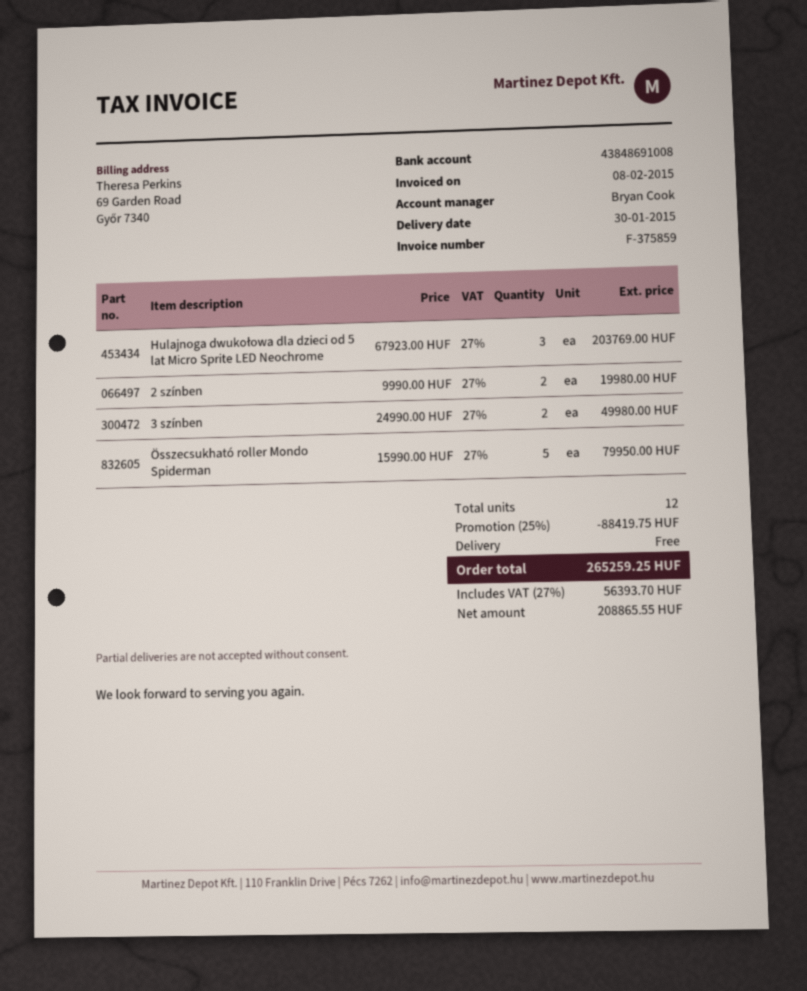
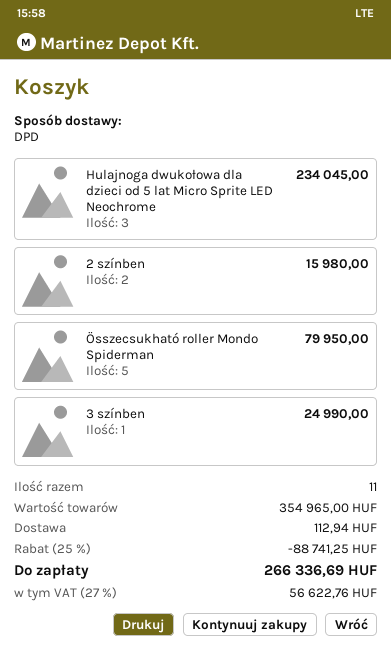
Hulajnoga dwukołowa dla dzieci od 5 lat Micro Sprite LED Neochrome: 3 for 203769.00 -> 3 for 234045.00
2 színben: 2 for 19980.00 -> 2 for 15980.00
3 színben: 2 for 49980.00 -> 1 for 24990.00
total quantity: 12 -> 11
discount: 25% = 88419.75 -> 25% = 88741.25
shipping: 0.00 -> 112.94
tax: 27% = 56393.70 -> 27% = 56622.76
total: 265259.25 -> 266336.69

